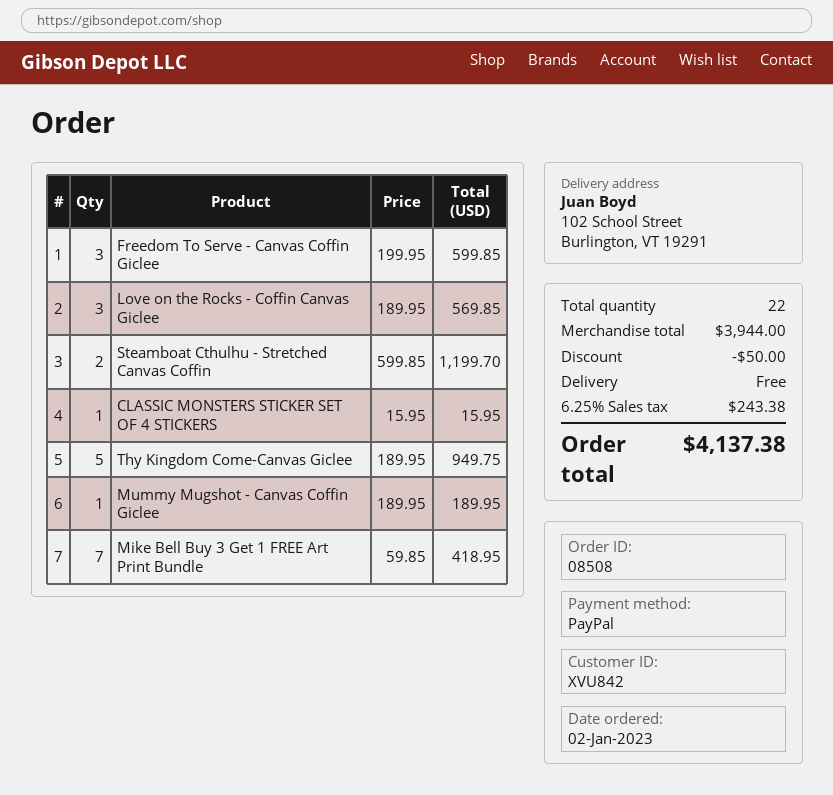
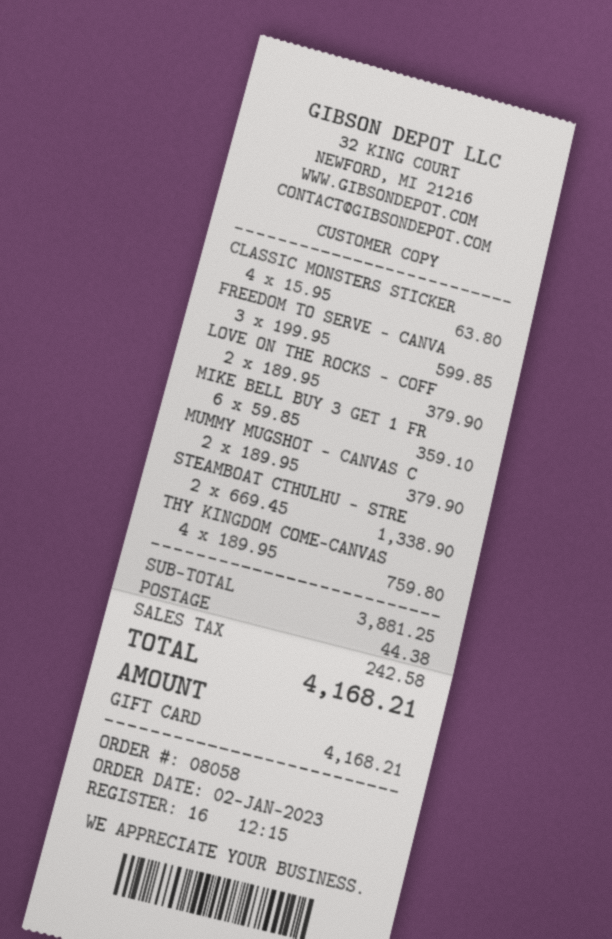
order number: 08508 -> 08058
payment method: PayPal -> gift card
Love on the Rocks - Coffin Canvas Giclee: 3 x 189.95 = 569.85 -> 2 x 189.95 = 379.90
Steamboat Cthulhu - Stretched Canvas Coffin: 2 x 599.85 = 1199.70 -> 2 x 669.45 = 1338.90
CLASSIC MONSTERS STICKER SET OF 4 STICKERS: 1 x 15.95 = 15.95 -> 4 x 15.95 = 63.80
Thy Kingdom Come-Canvas Giclee: 5 x 189.95 = 949.75 -> 4 x 189.95 = 759.80
Mummy Mugshot - Canvas Coffin Giclee: 1 x 189.95 = 189.95 -> 2 x 189.95 = 379.90
Mike Bell Buy 3 Get 1 FREE Art Print Bundle: 7 x 59.85 = 418.95 -> 6 x 59.85 = 359.10
subtotal: 3944.00 -> 3881.25
discount: 50.00 -> none
shipping: 0.00 -> 44.38
tax: 243.38 -> 242.58
total: 4137.38 -> 4168.21

